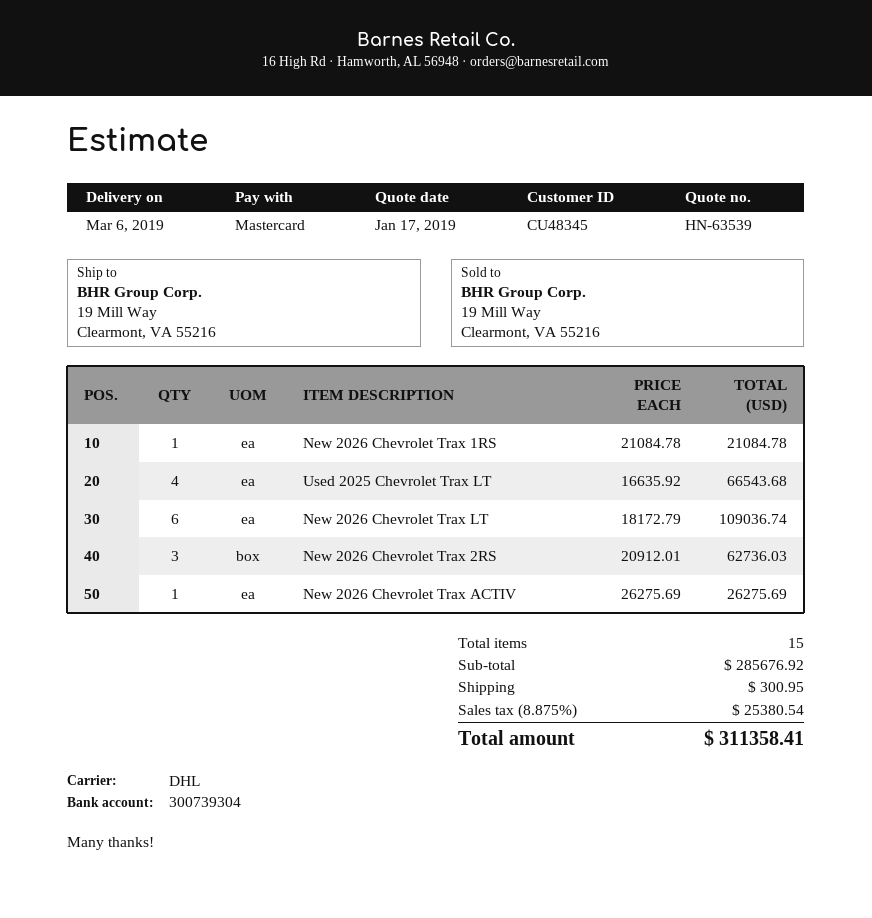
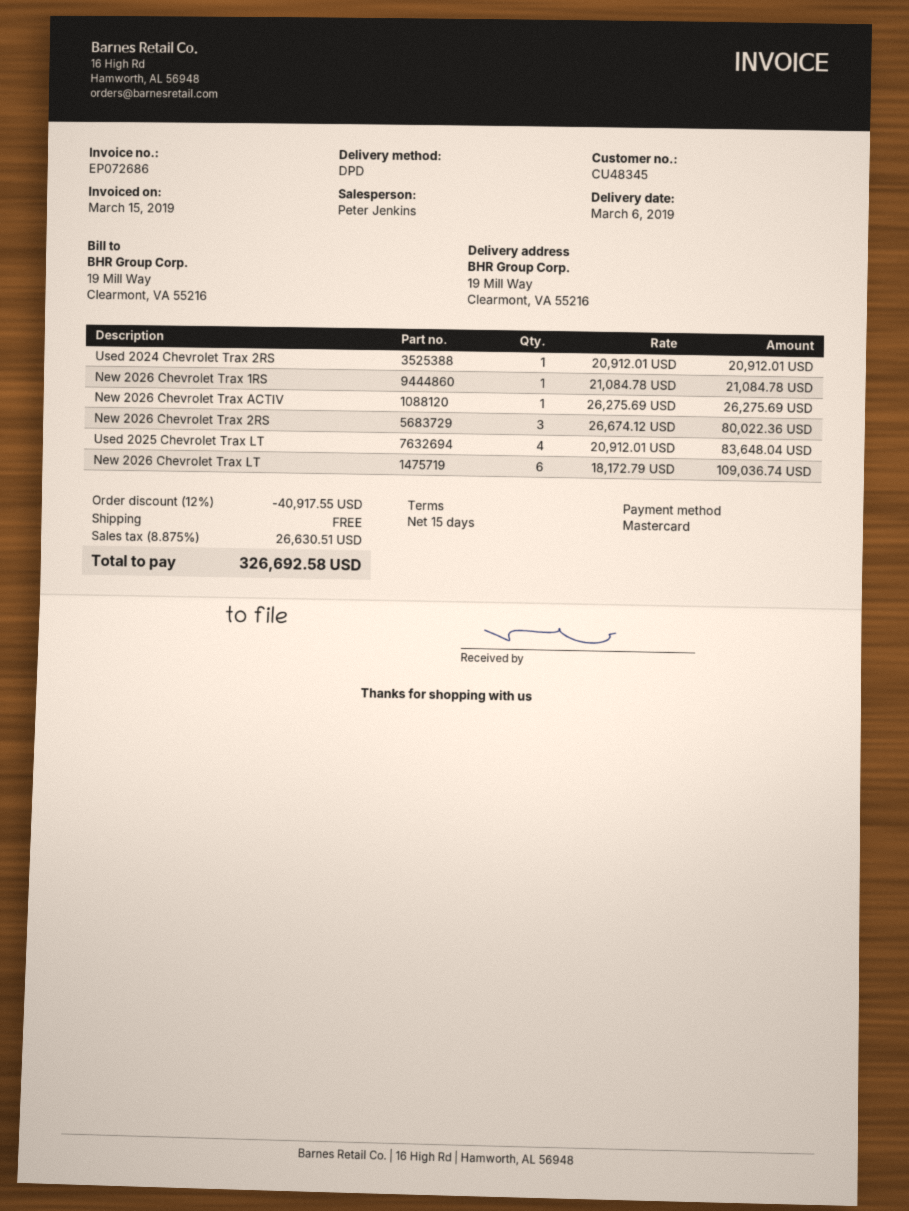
shipping method: DHL -> DPD
Used 2025 Chevrolet Trax LT: 4 x 16635.92 = 66543.68 -> 4 x 20912.01 = 83648.04
New 2026 Chevrolet Trax 2RS: 3 x 20912.01 = 62736.03 -> 3 x 26674.12 = 80022.36
Used 2024 Chevrolet Trax 2RS: none -> 1 x 20912.01 = 20912.01
discount: none -> 12% = 40917.55
shipping: 300.95 -> 0.00
tax: 8.875% = 25380.54 -> 8.875% = 26630.51
total: 311358.41 -> 326692.58

